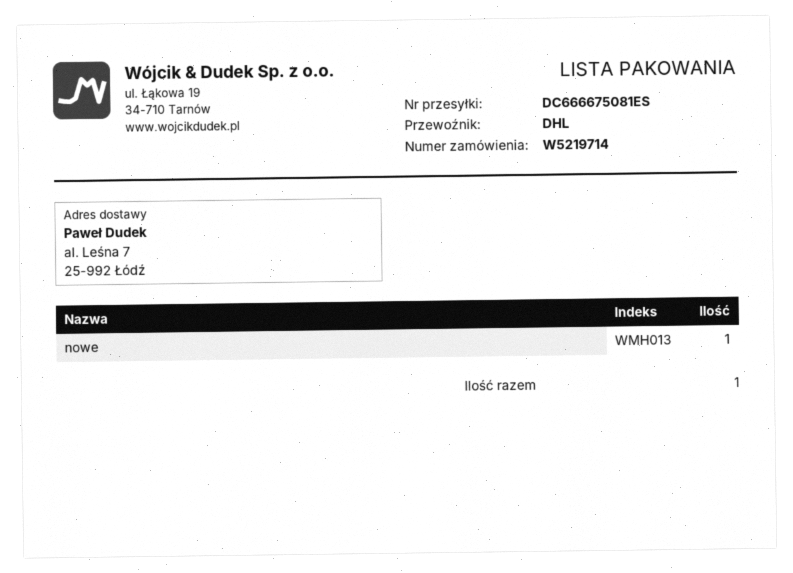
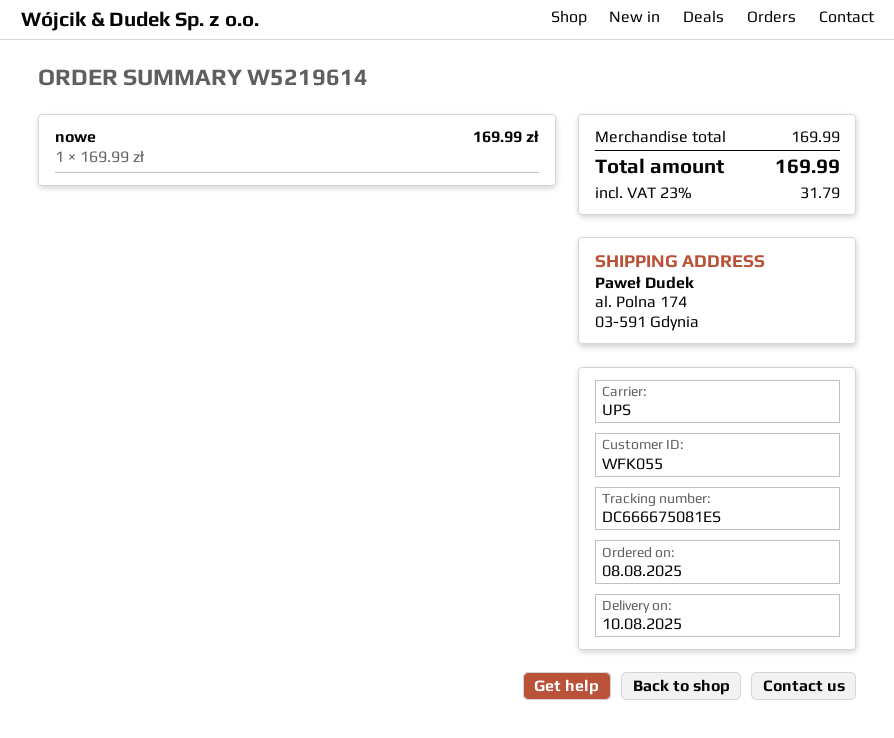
order number: W5219714 -> W5219614
shipping method: DHL -> UPS
ship to: al. Leśna 7, 25-992 Łódź -> al. Polna 174, 03-591 Gdynia

